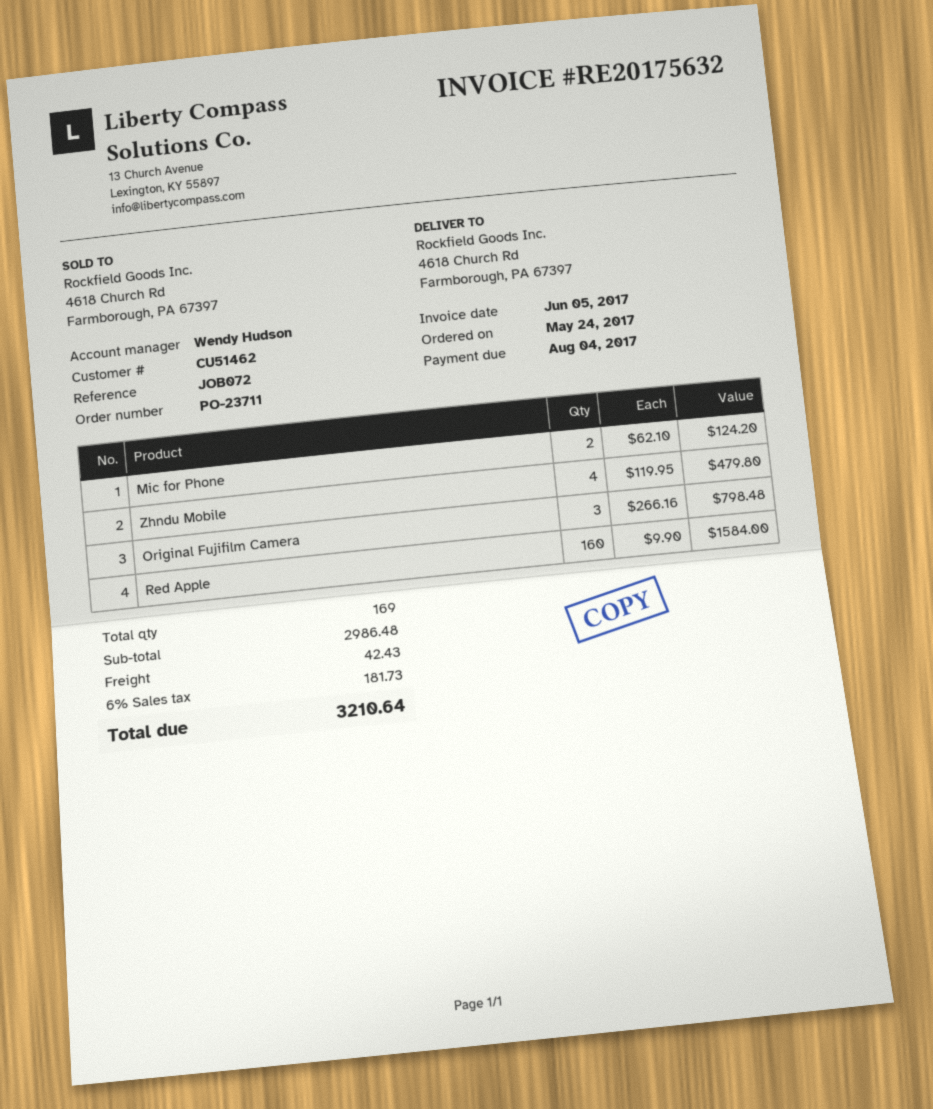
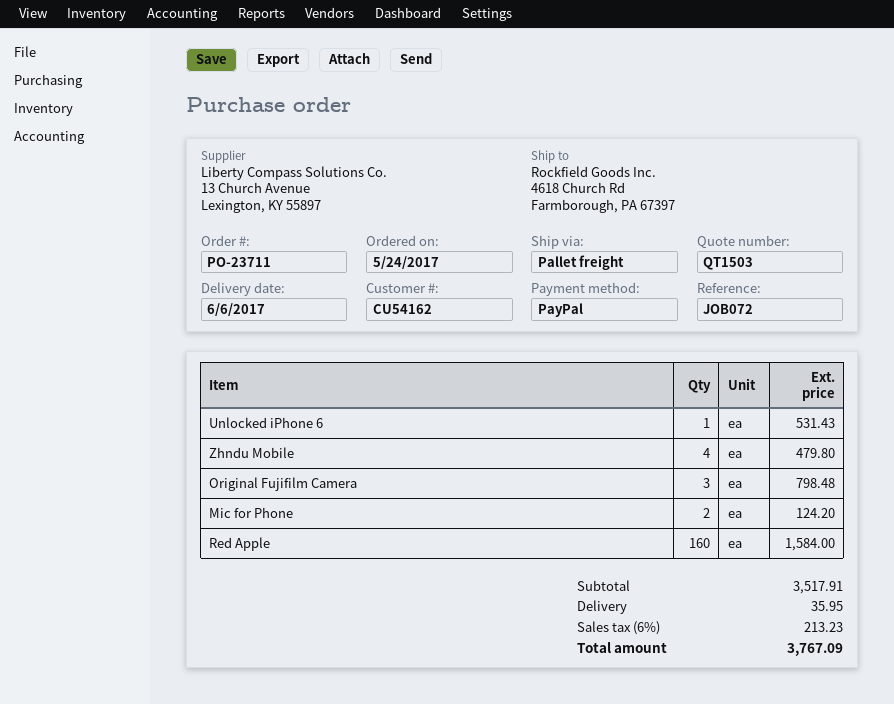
customer number: CU51462 -> CU54162
Unlocked iPhone 6: none -> 1 for 531.43
subtotal: 2986.48 -> 3517.91
shipping: 42.43 -> 35.95
tax: 6% = 181.73 -> 6% = 213.23
total: 3210.64 -> 3767.09

